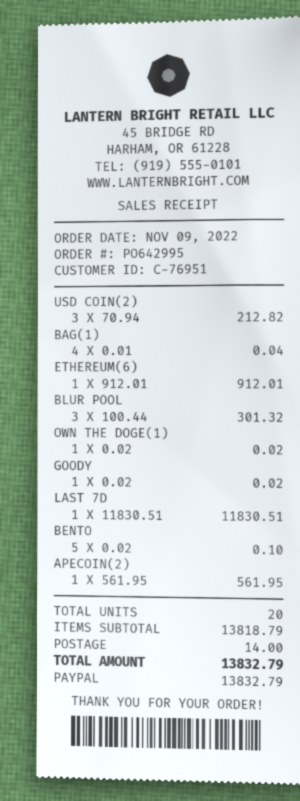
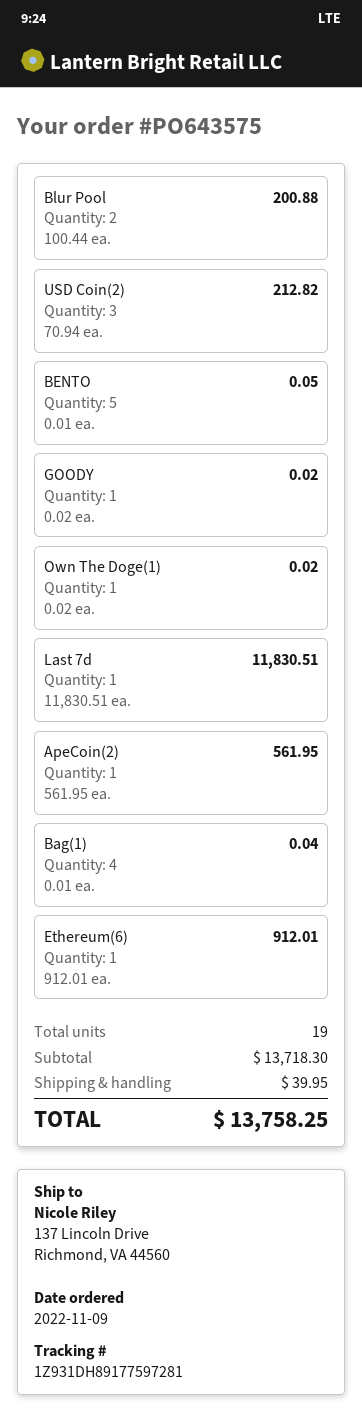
order number: PO642995 -> PO643575
BLUR POOL: 3 x 100.44 = 301.32 -> 2 x 100.44 = 200.88
BENTO: 5 x 0.02 = 0.10 -> 5 x 0.01 = 0.05
total quantity: 20 -> 19
subtotal: 13818.79 -> 13718.30
shipping: 14.00 -> 39.95
total: 13832.79 -> 13758.25

